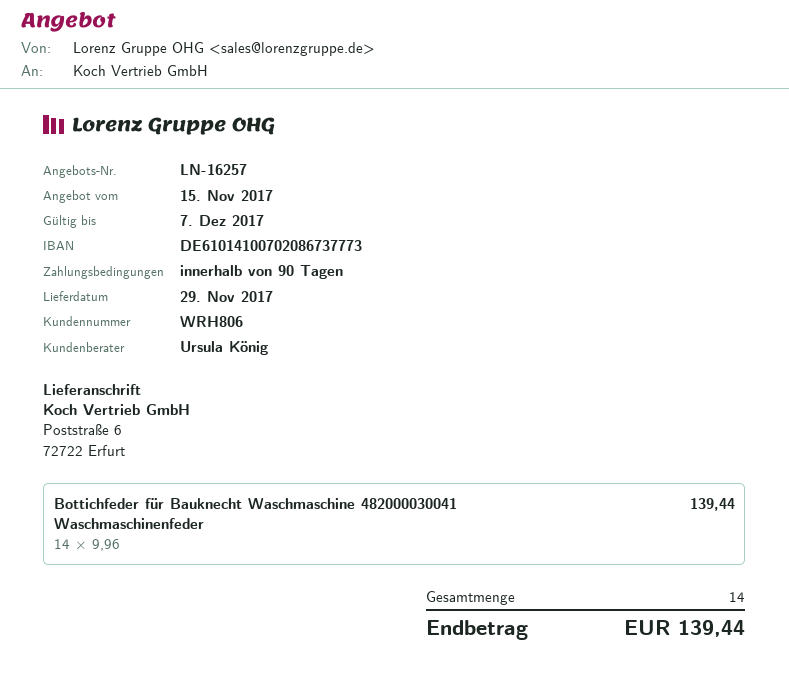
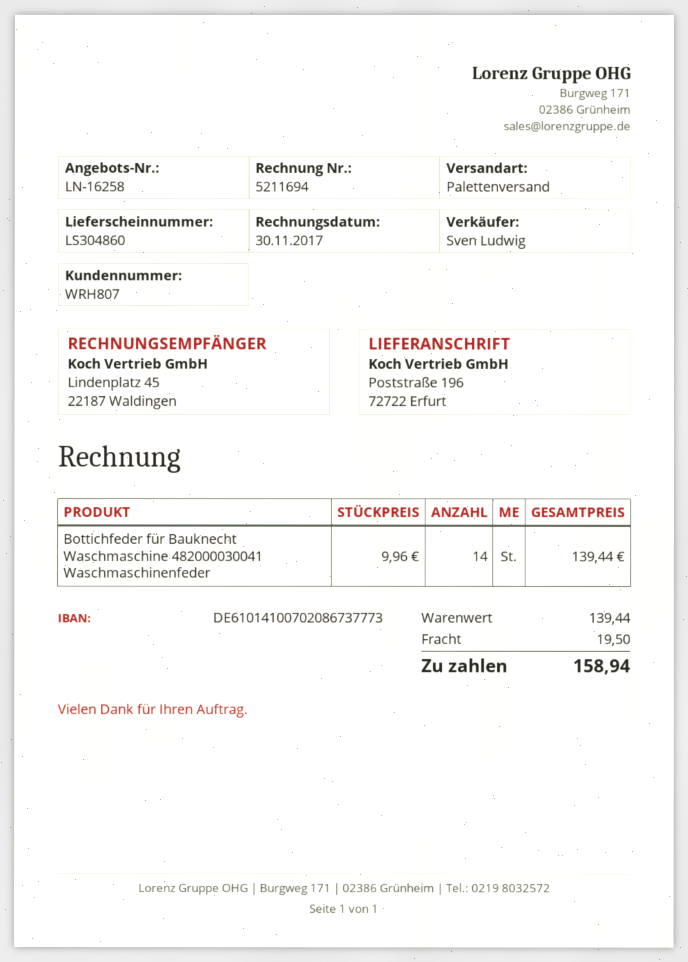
quote number: LN-16257 -> LN-16258
customer number: WRH806 -> WRH807
sales rep: Ursula König -> Sven Ludwig
ship to: Poststraße 6, 72722 Erfurt -> Poststraße 196, 72722 Erfurt
shipping: none -> 19.50
total: 139.44 -> 158.94

